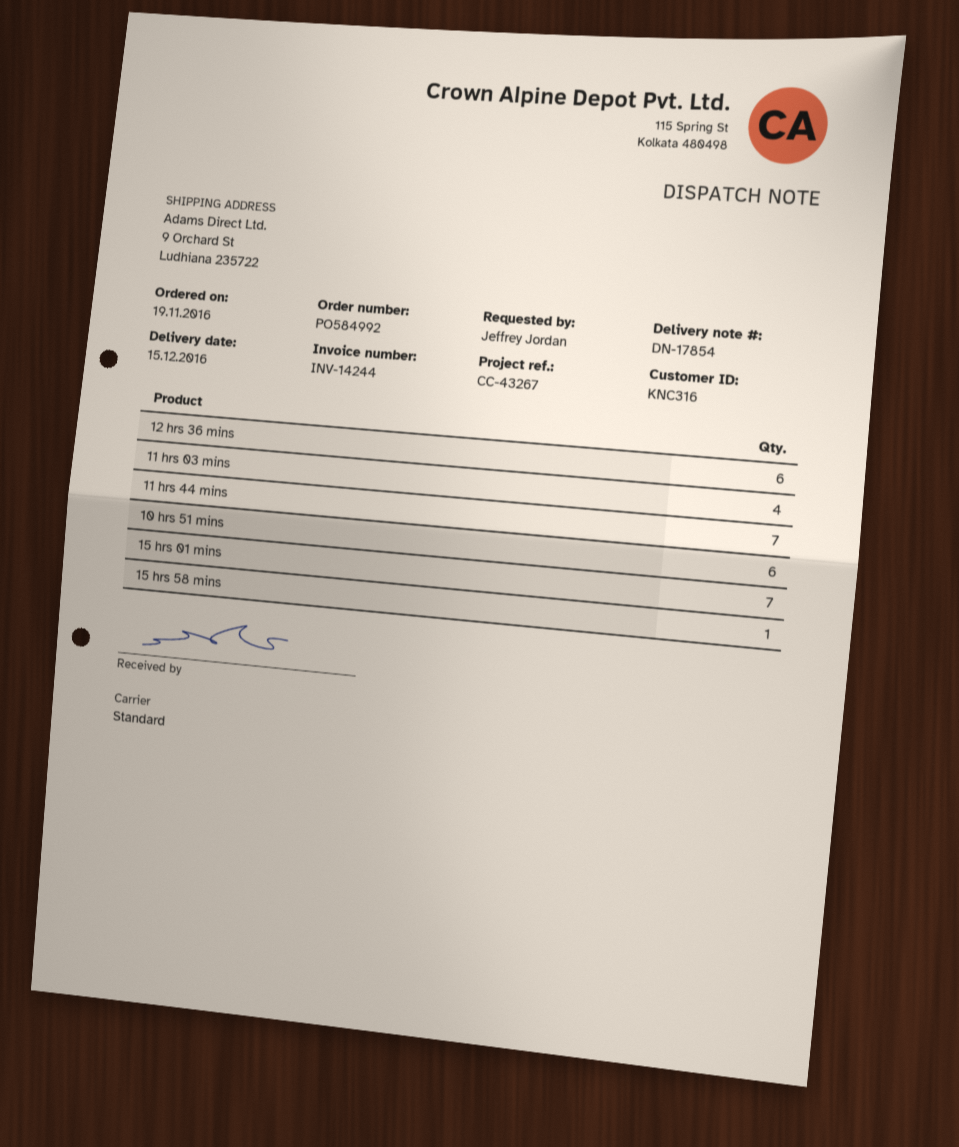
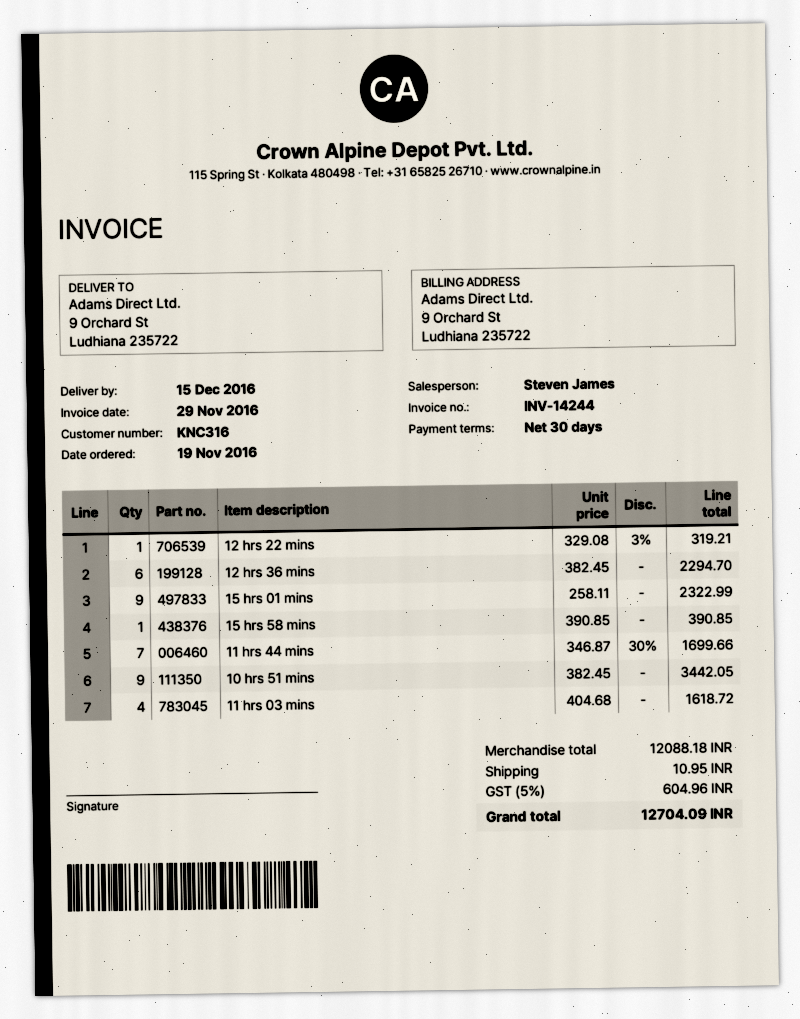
10 hrs 51 mins: 6 -> 9
15 hrs 01 mins: 7 -> 9
12 hrs 22 mins: none -> 1

